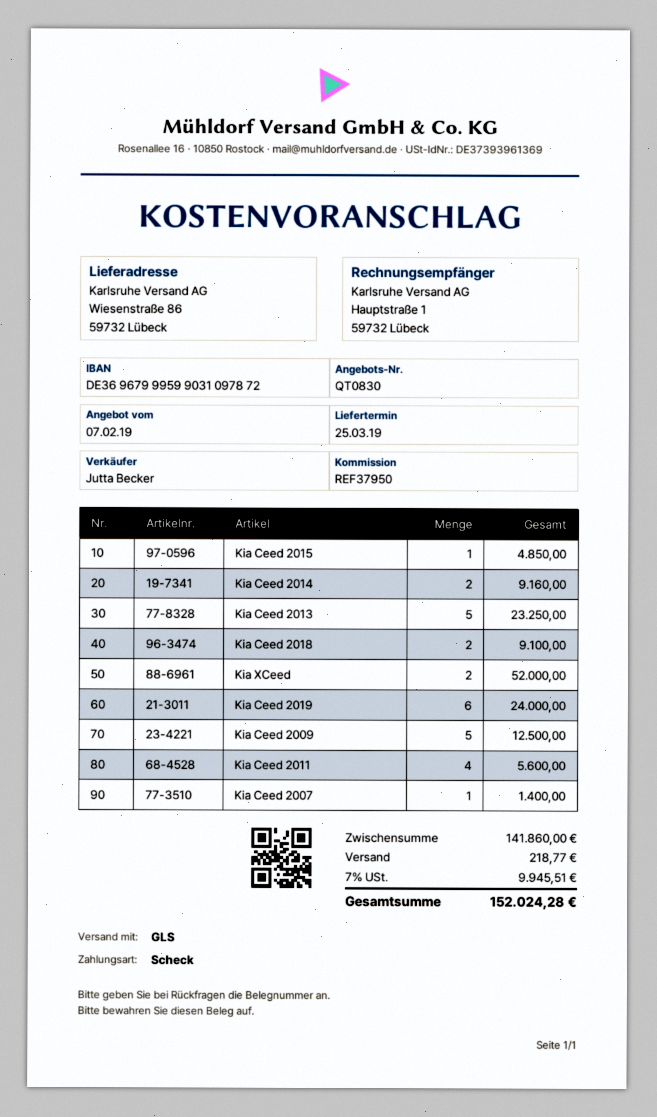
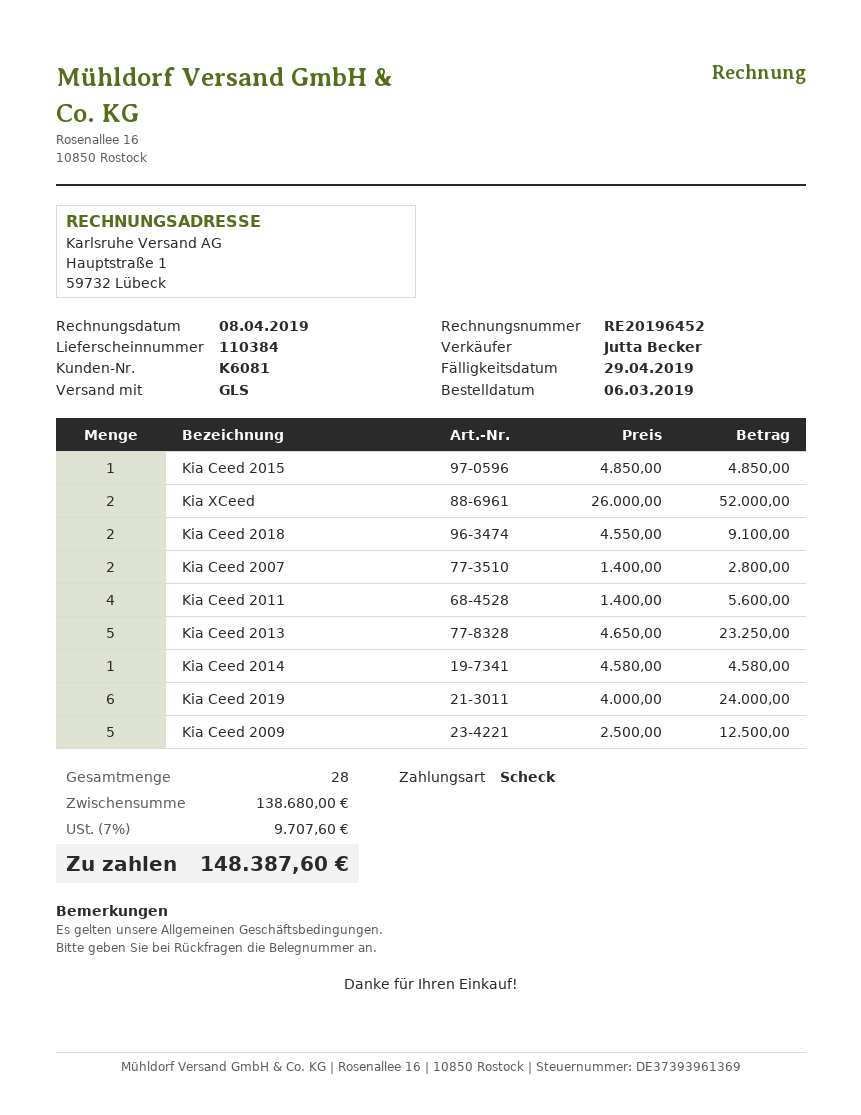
Kia Ceed 2014: 2 for 9160.00 -> 1 for 4580.00
Kia Ceed 2007: 1 for 1400.00 -> 2 for 2800.00
subtotal: 141860.00 -> 138680.00
shipping: 218.77 -> none
tax: 7% = 9945.51 -> 7% = 9707.60
total: 152024.28 -> 148387.60

